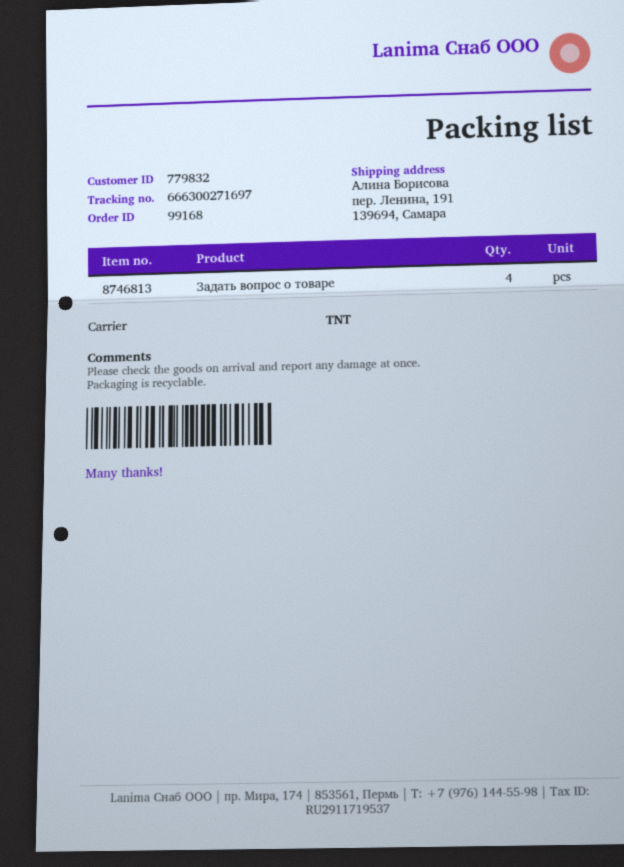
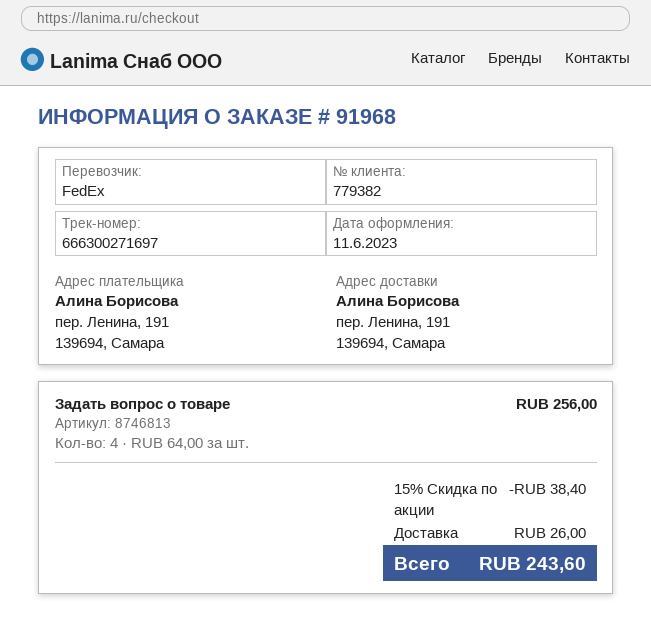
order number: 99168 -> 91968
customer number: 779832 -> 779382
shipping method: TNT -> FedEx

